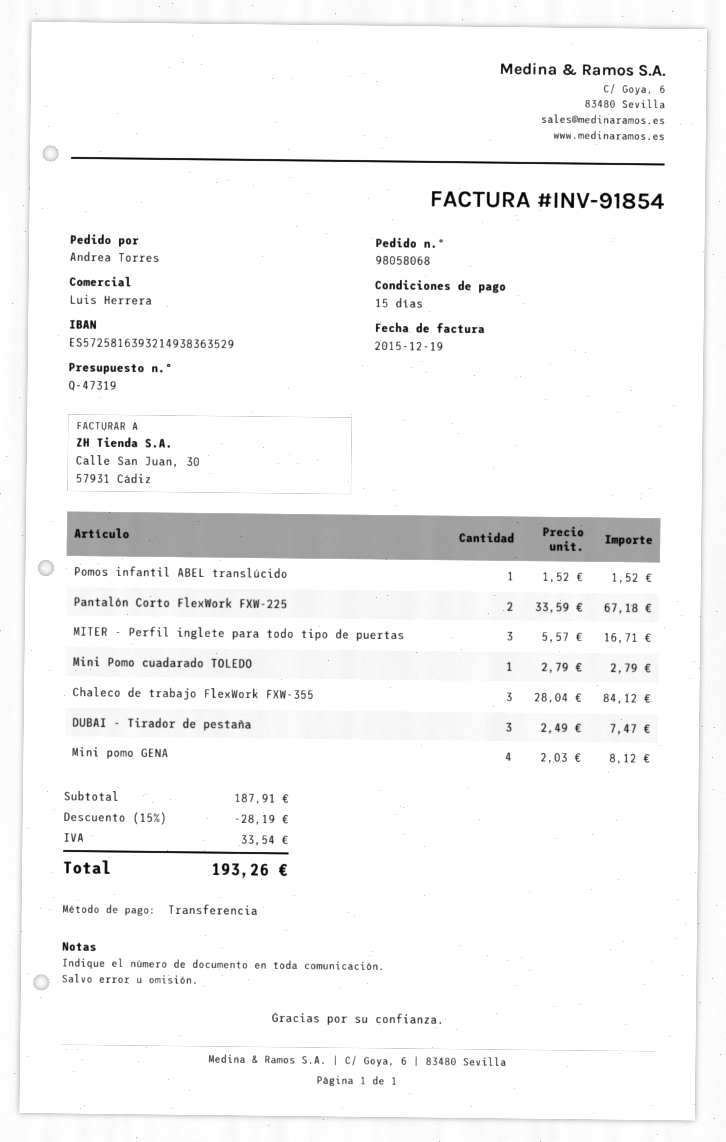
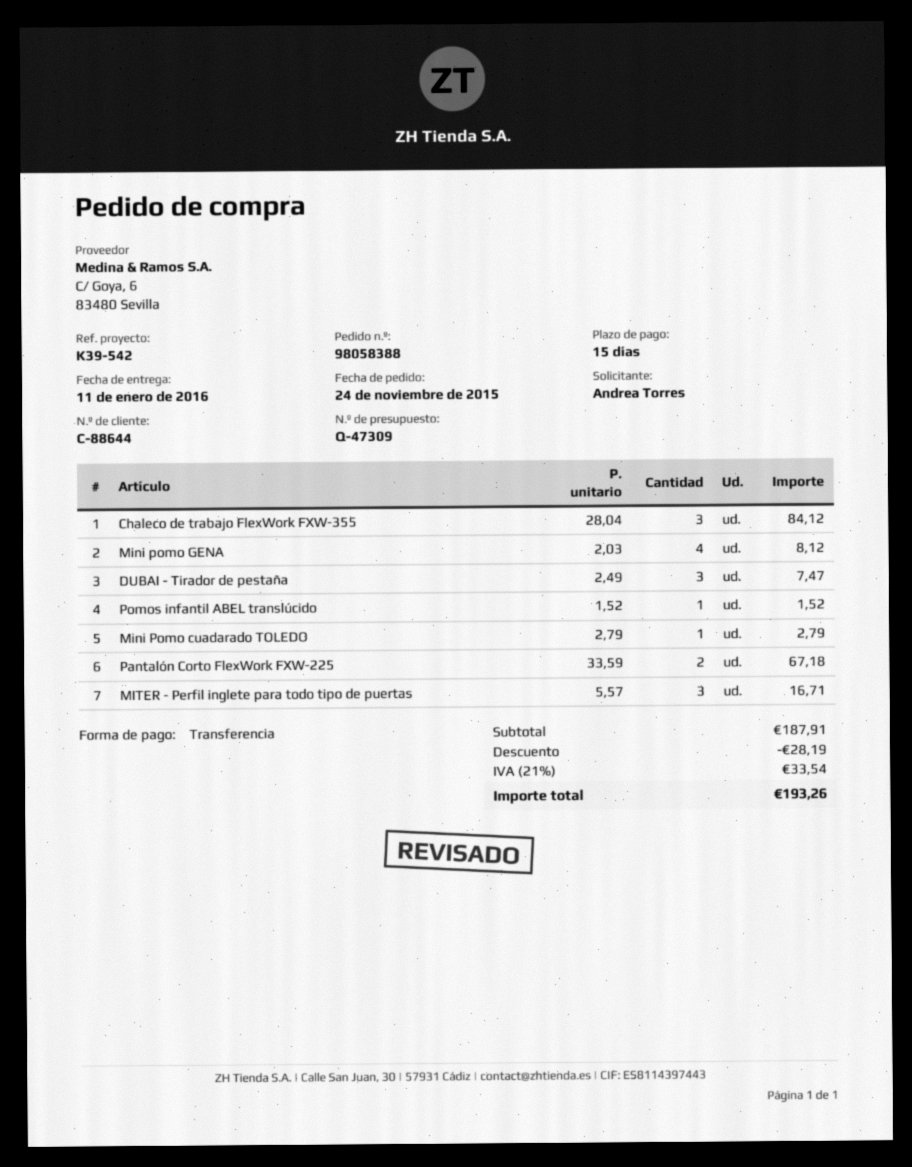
quote number: Q-47319 -> Q-47309
order number: 98058068 -> 98058388

